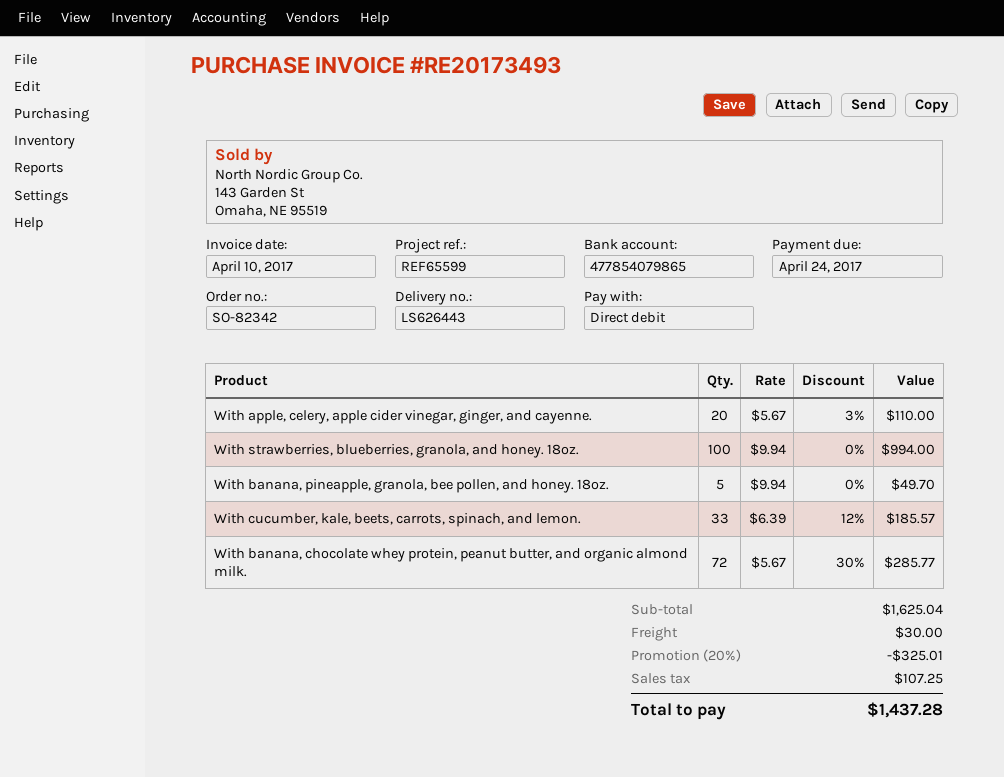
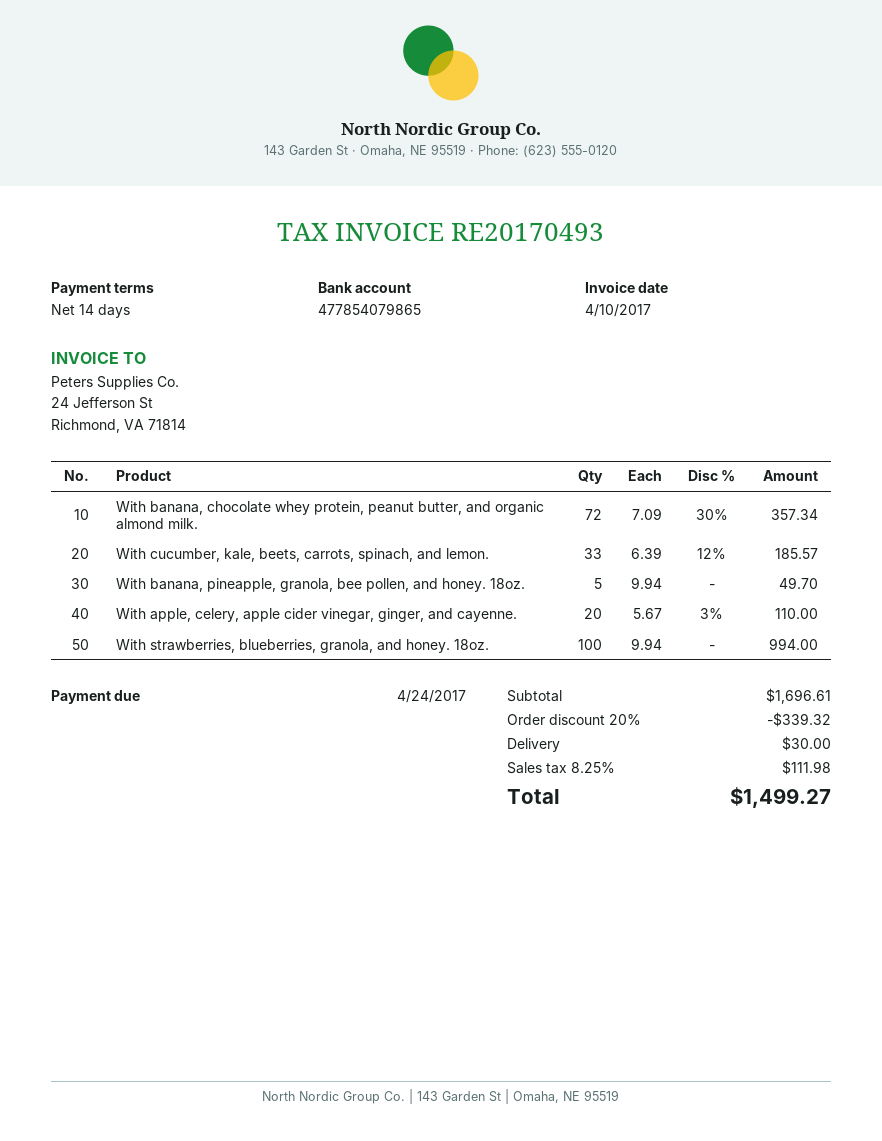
invoice number: RE20173493 -> RE20170493
With banana, chocolate whey protein, peanut butter, and organic almond milk.: 72 x 5.67 - 30% = 285.77 -> 72 x 7.09 - 30% = 357.34
subtotal: 1625.04 -> 1696.61
discount: 20% = 325.01 -> 20% = 339.32
tax: 107.25 -> 111.98
total: 1437.28 -> 1499.27

